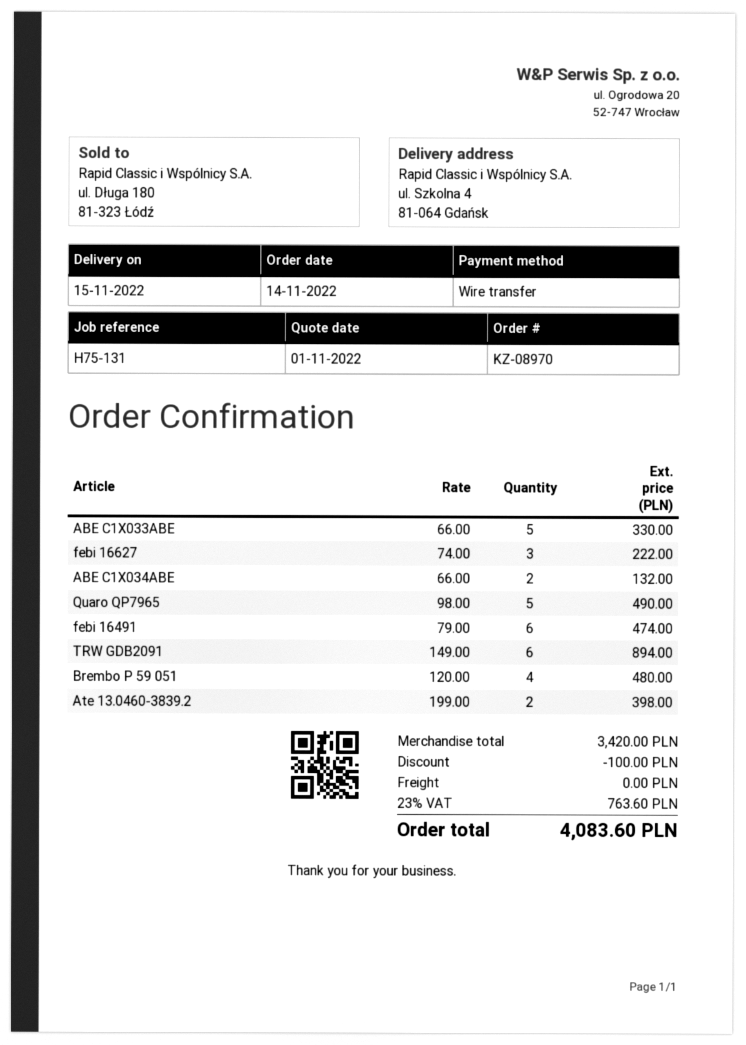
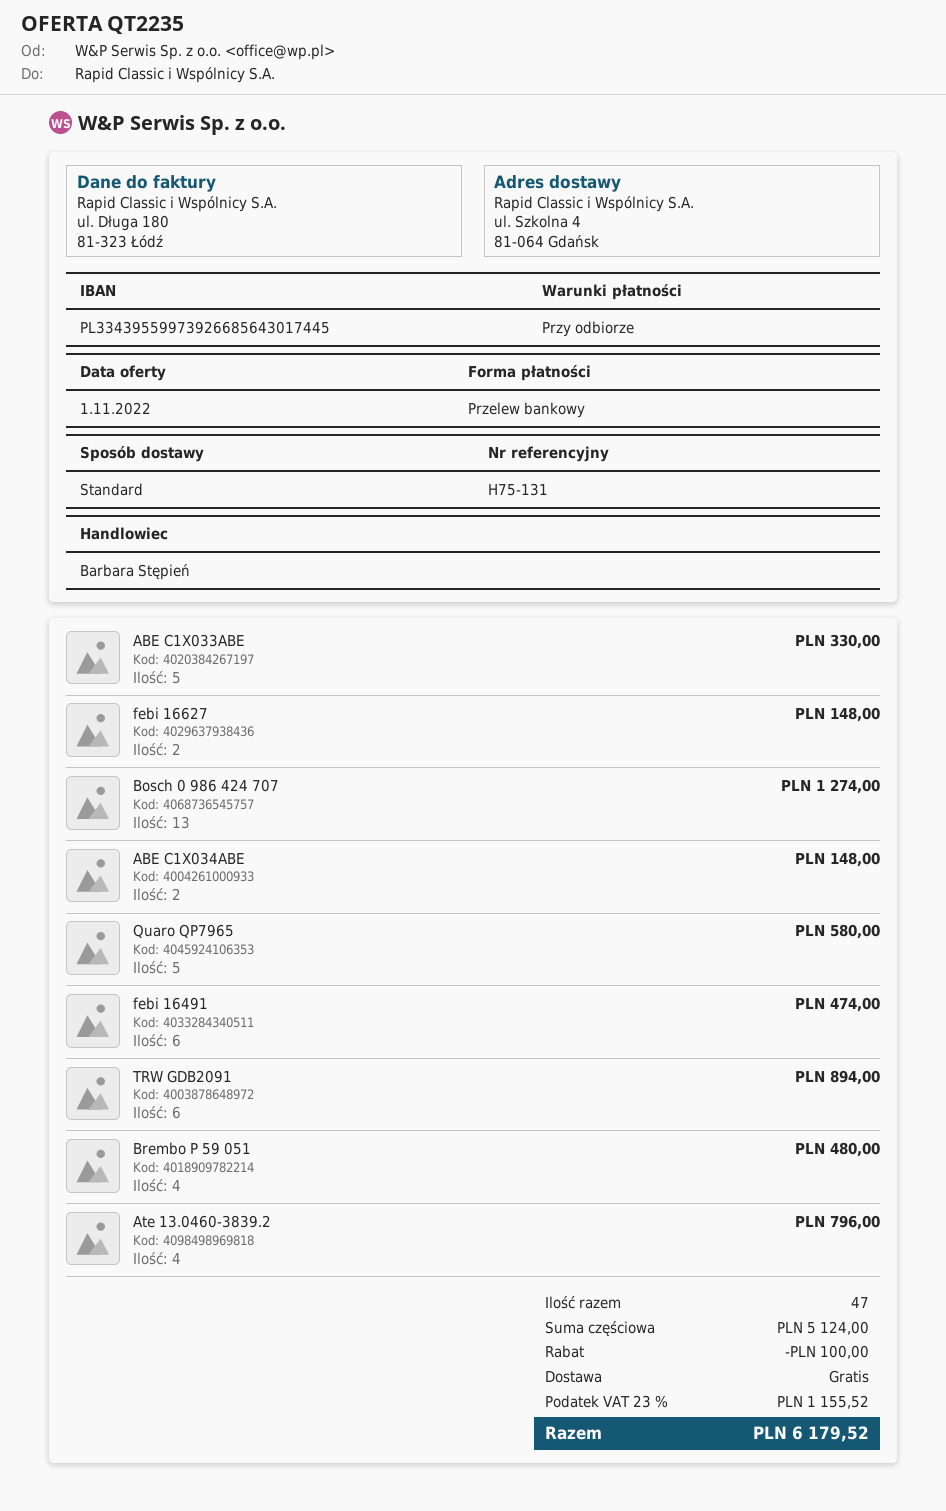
febi 16627: 3 for 222.00 -> 2 for 148.00
ABE C1X034ABE: 2 for 132.00 -> 2 for 148.00
Quaro QP7965: 5 for 490.00 -> 5 for 580.00
Ate 13.0460-3839.2: 2 for 398.00 -> 4 for 796.00
Bosch 0 986 424 707: none -> 13 for 1274.00
subtotal: 3420.00 -> 5124.00
tax: 23% = 763.60 -> 23% = 1155.52
total: 4083.60 -> 6179.52

